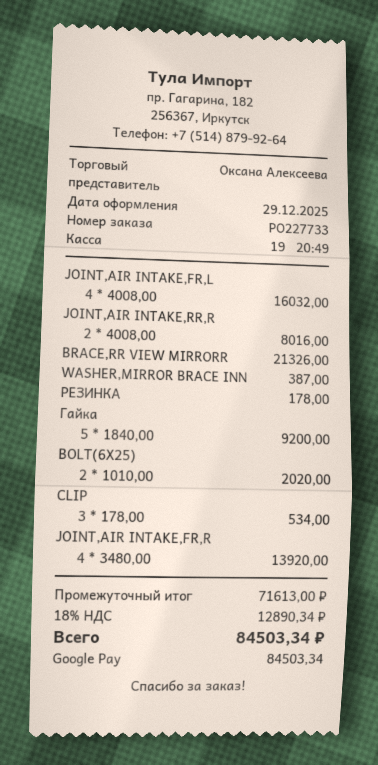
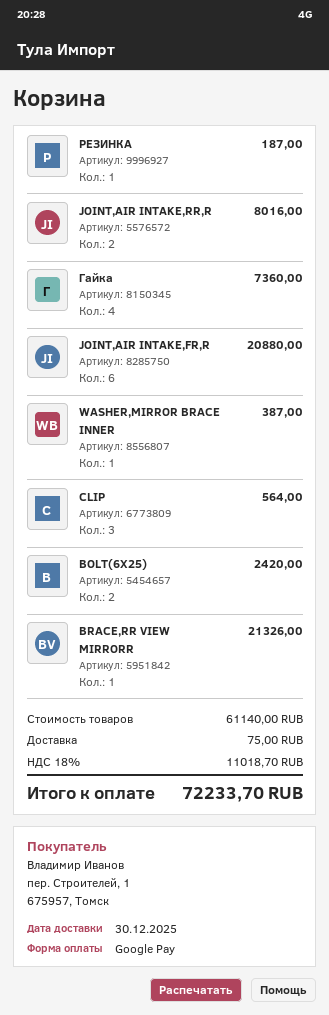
JOINT,AIR INTAKE,FR,L: 4 for 16032.00 -> none
РЕЗИНКА: 1 for 178.00 -> 1 for 187.00
Гайка: 5 for 9200.00 -> 4 for 7360.00
BOLT(6X25): 2 for 2020.00 -> 2 for 2420.00
CLIP: 3 for 534.00 -> 3 for 564.00
JOINT,AIR INTAKE,FR,R: 4 for 13920.00 -> 6 for 20880.00
subtotal: 71613.00 -> 61140.00
shipping: none -> 75.00
tax: 18% = 12890.34 -> 18% = 11018.70
total: 84503.34 -> 72233.70

